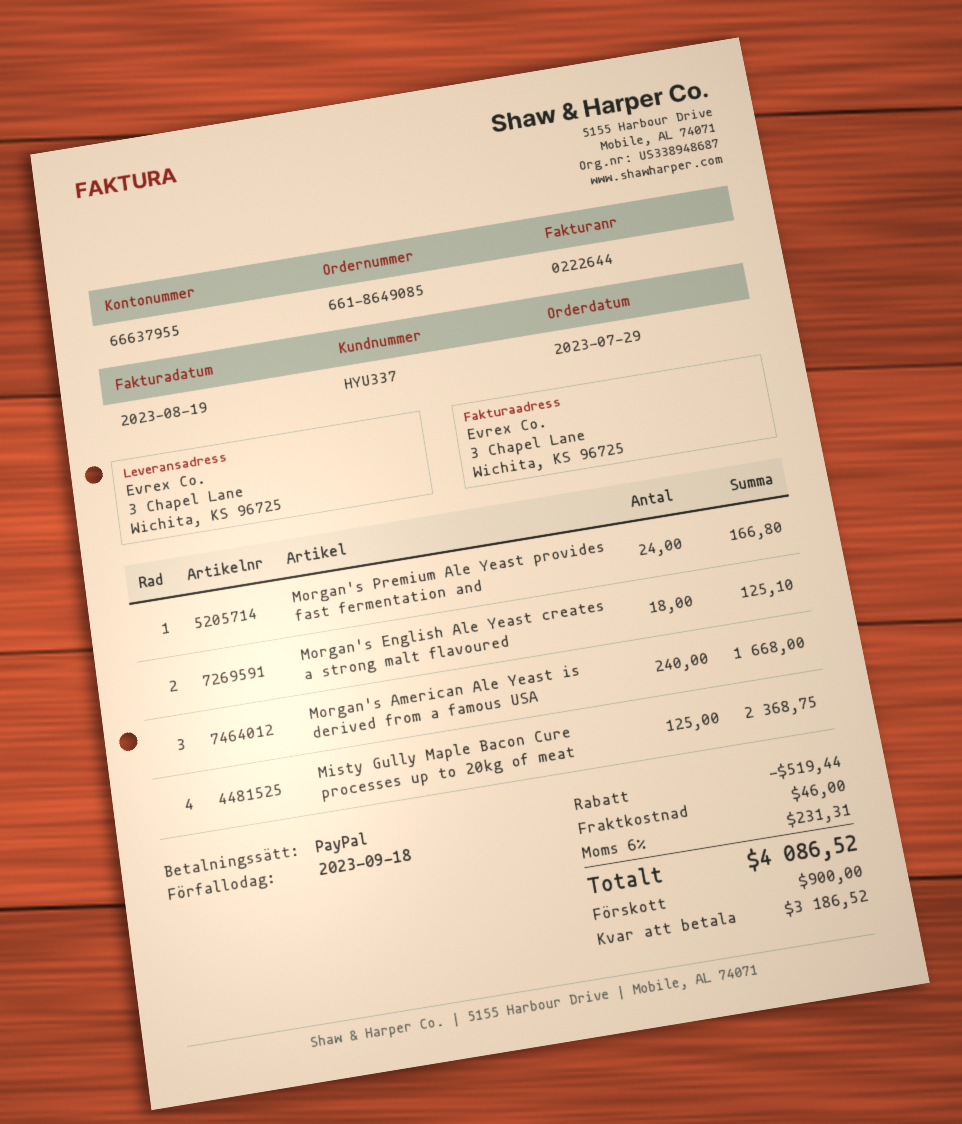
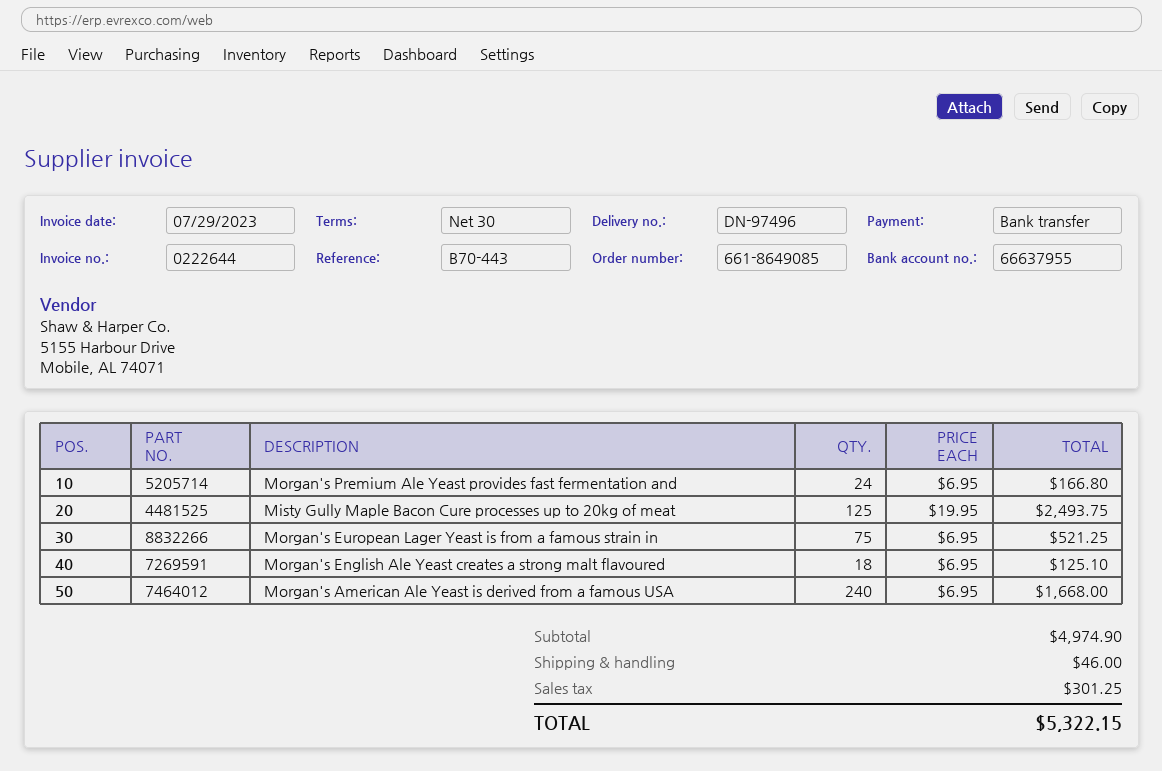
invoice date: 2023-08-19 -> 2023-07-29
payment method: PayPal -> bank transfer
Misty Gully Maple Bacon Cure processes up to 20kg of meat: 125 for 2368.75 -> 125 for 2493.75
Morgan's European Lager Yeast is from a famous strain in: none -> 75 for 521.25
discount: 519.44 -> none
tax: 231.31 -> 301.25
total: 4086.52 -> 5322.15

